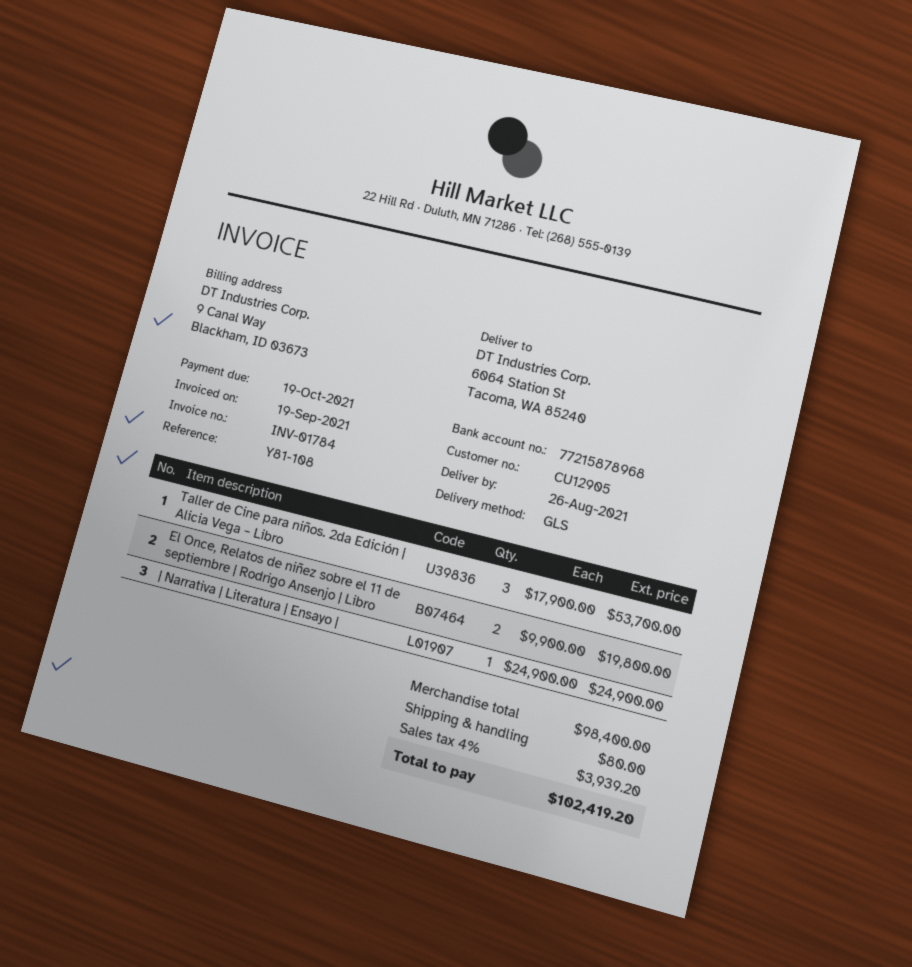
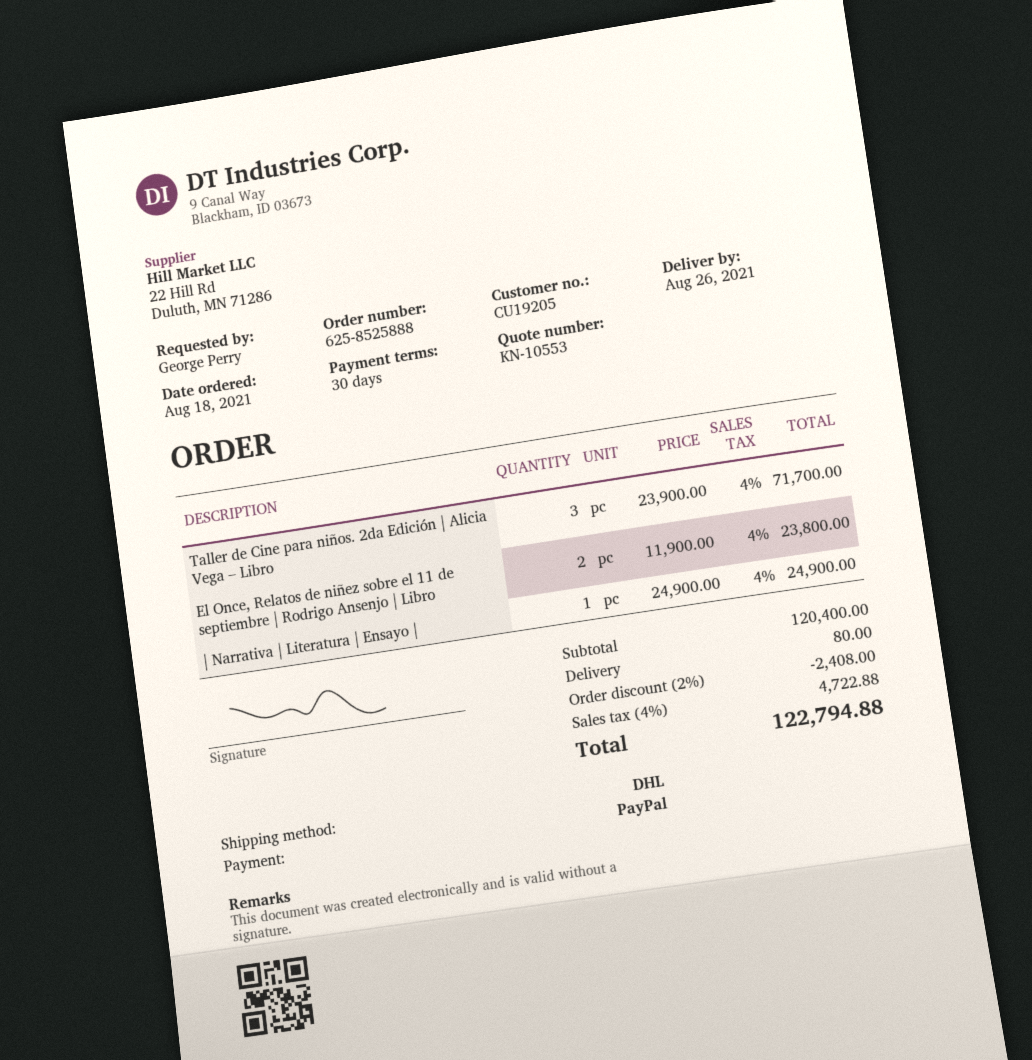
customer number: CU12905 -> CU19205
shipping method: GLS -> DHL
Taller de Cine para niños. 2da Edición | Alicia Vega – Libro: 3 x 17900.00 = 53700.00 -> 3 x 23900.00 = 71700.00
El Once, Relatos de niñez sobre el 11 de septiembre | Rodrigo Ansenjo | Libro: 2 x 9900.00 = 19800.00 -> 2 x 11900.00 = 23800.00
subtotal: 98400.00 -> 120400.00
discount: none -> 2% = 2408.00
tax: 4% = 3939.20 -> 4% = 4722.88
total: 102419.20 -> 122794.88

